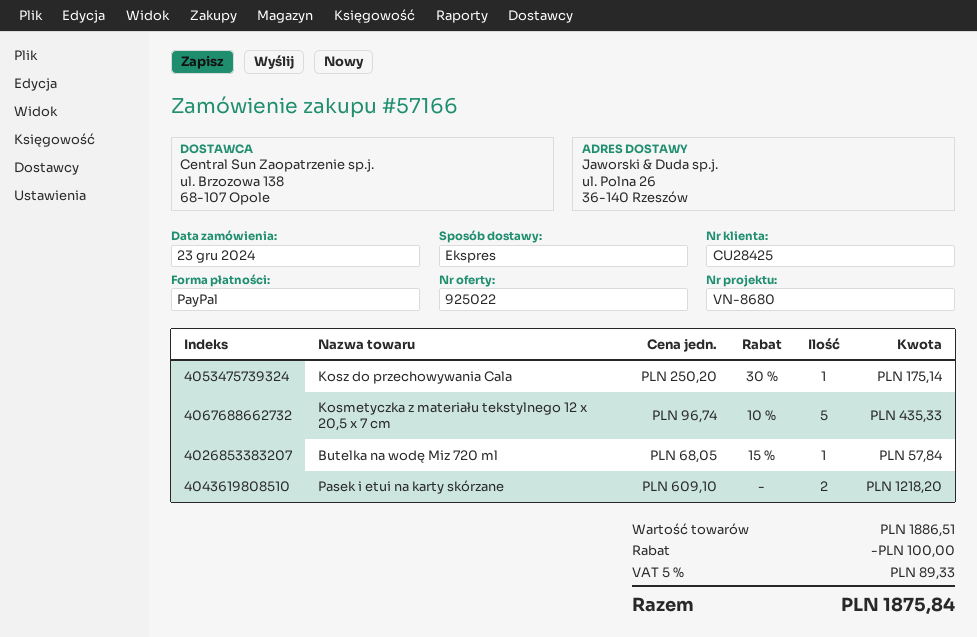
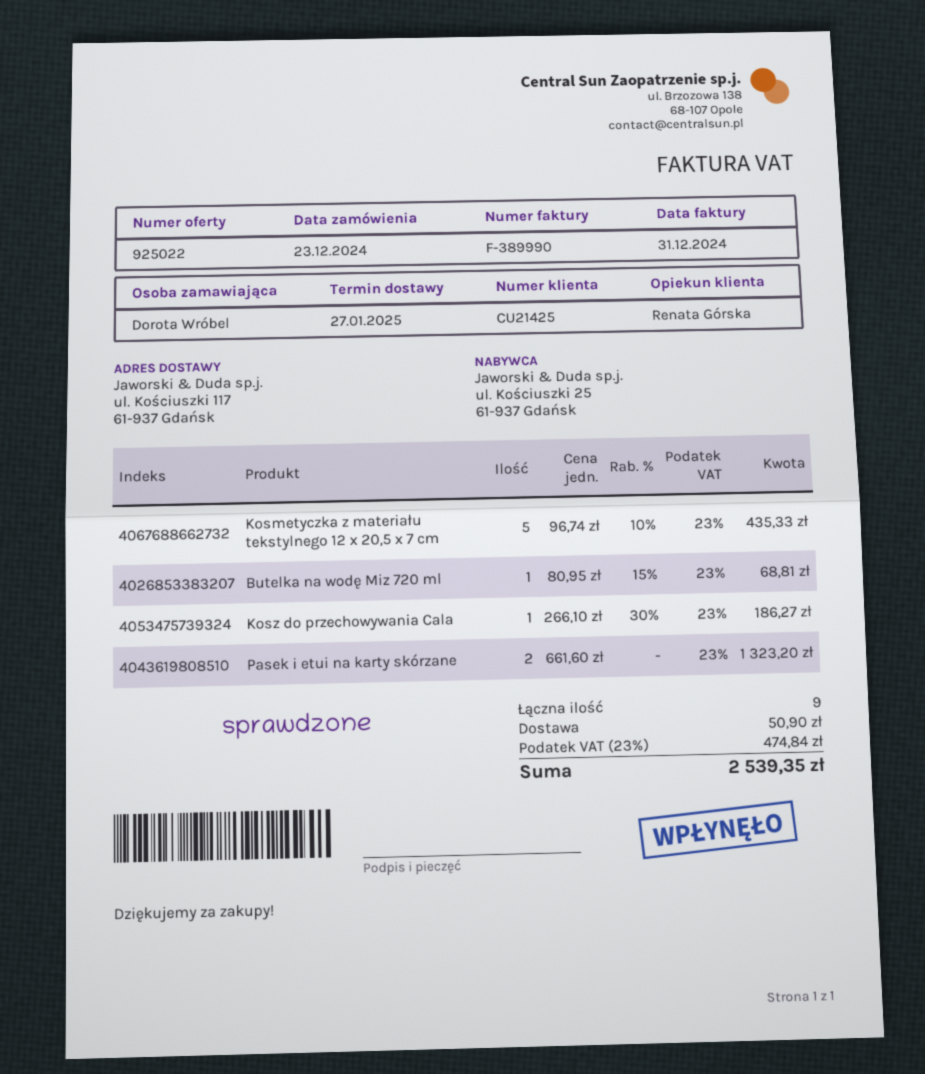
customer number: CU28425 -> CU21425
ship to: ul. Polna 26, 36-140 Rzeszów -> ul. Kościuszki 117, 61-937 Gdańsk
Kosz do przechowywania Cala: 1 x 250.20 - 30% = 175.14 -> 1 x 266.10 - 30% = 186.27
Butelka na wodę Miz 720 ml: 1 x 68.05 - 15% = 57.84 -> 1 x 80.95 - 15% = 68.81
Pasek i etui na karty skórzane: 2 x 609.10 = 1218.20 -> 2 x 661.60 = 1323.20
discount: 100.00 -> none
shipping: none -> 50.90
tax: 5% = 89.33 -> 23% = 474.84
total: 1875.84 -> 2539.35

